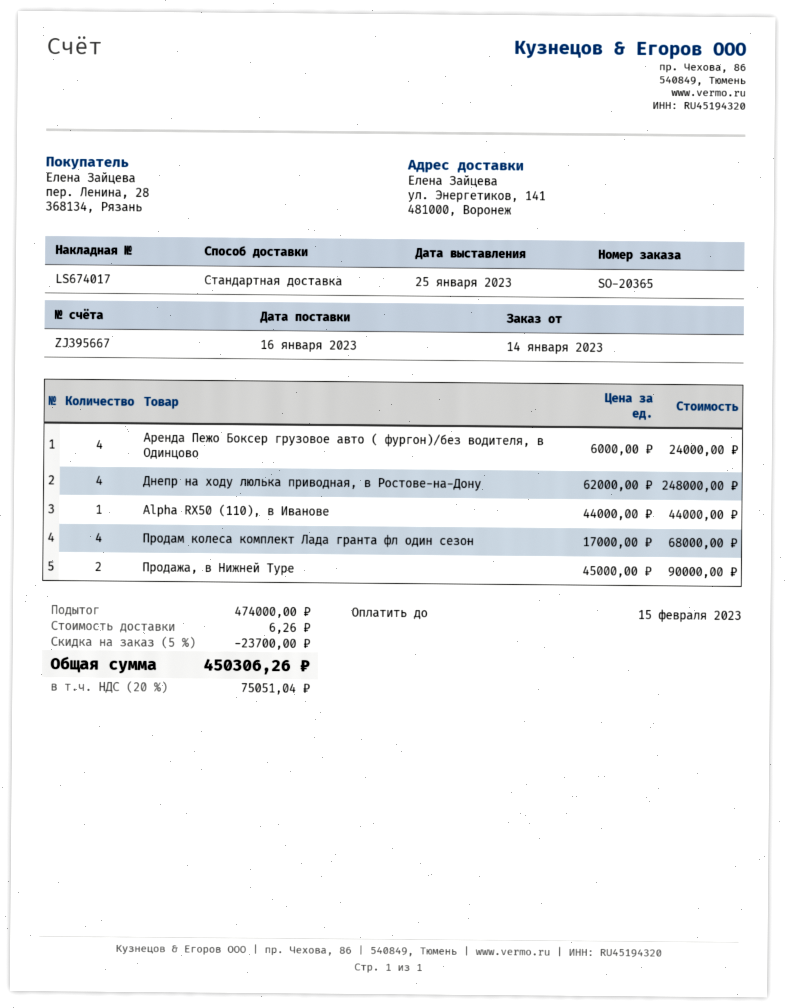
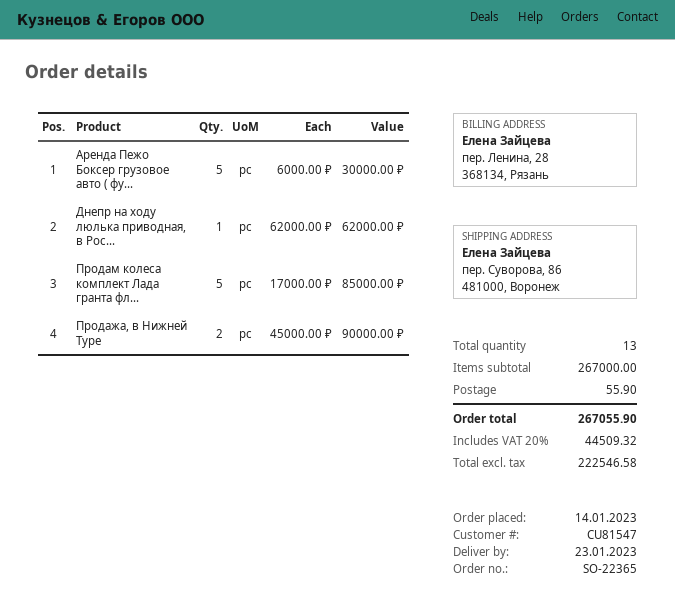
order number: SO-20365 -> SO-22365
delivery date: 2023-01-16 -> 2023-01-23
ship to: ул. Энергетиков, 141, 481000, Воронеж -> пер. Суворова, 86, 481000, Воронеж
Аренда Пежо Боксер грузовое авто ( фургон)/без водителя, в Одинцово: 4 x 6000.00 = 24000.00 -> 5 x 6000.00 = 30000.00
Днепр на ходу люлька приводная, в Ростове-на-Дону: 4 x 62000.00 = 248000.00 -> 1 x 62000.00 = 62000.00
Alpha RX50 (110), в Иванове: 1 x 44000.00 = 44000.00 -> none
Продам колеса комплект Лада гранта фл один сезон: 4 x 17000.00 = 68000.00 -> 5 x 17000.00 = 85000.00
subtotal: 474000.00 -> 267000.00
discount: 5% = 23700.00 -> none
shipping: 6.26 -> 55.90
tax: 20% = 75051.04 -> 20% = 44509.32
total: 450306.26 -> 267055.90

